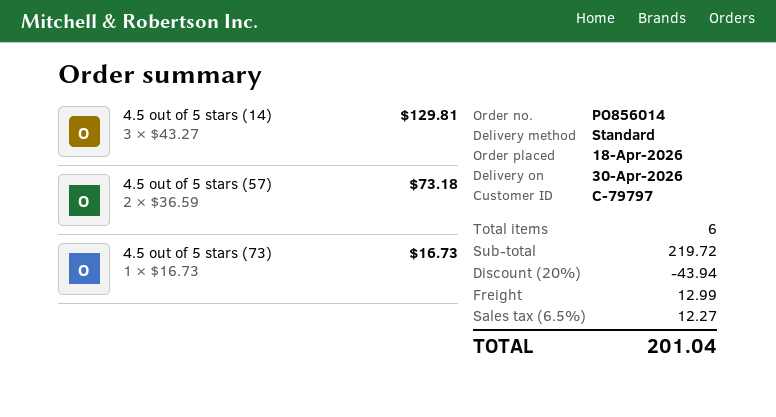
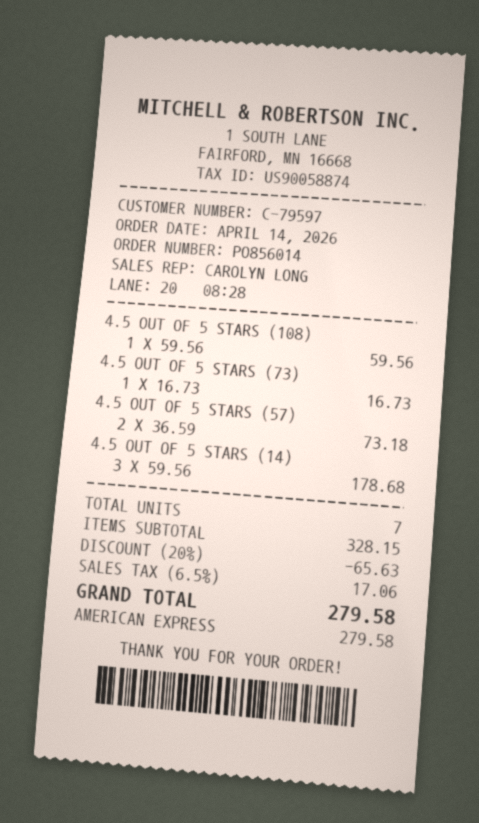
order date: 2026-04-18 -> 2026-04-14
customer number: C-79797 -> C-79597
4.5 out of 5 stars (14): 3 x 43.27 = 129.81 -> 3 x 59.56 = 178.68
4.5 OUT OF 5 STARS (108): none -> 1 x 59.56 = 59.56
total quantity: 6 -> 7
subtotal: 219.72 -> 328.15
discount: 20% = 43.94 -> 20% = 65.63
shipping: 12.99 -> none
tax: 6.5% = 12.27 -> 6.5% = 17.06
total: 201.04 -> 279.58

